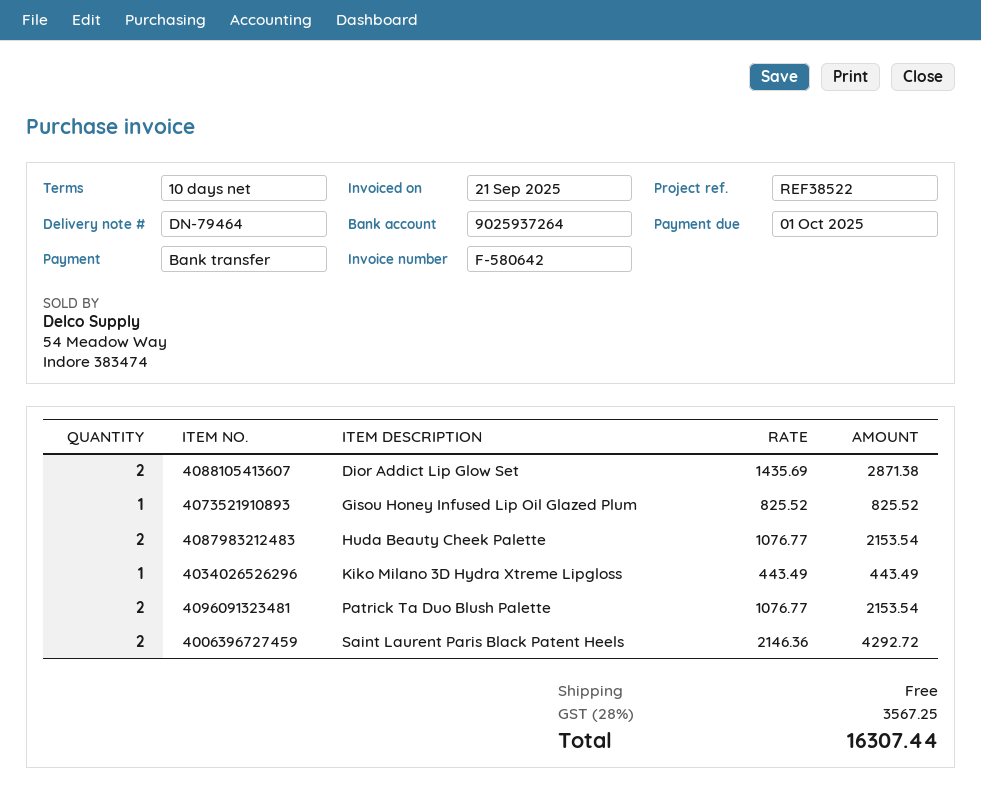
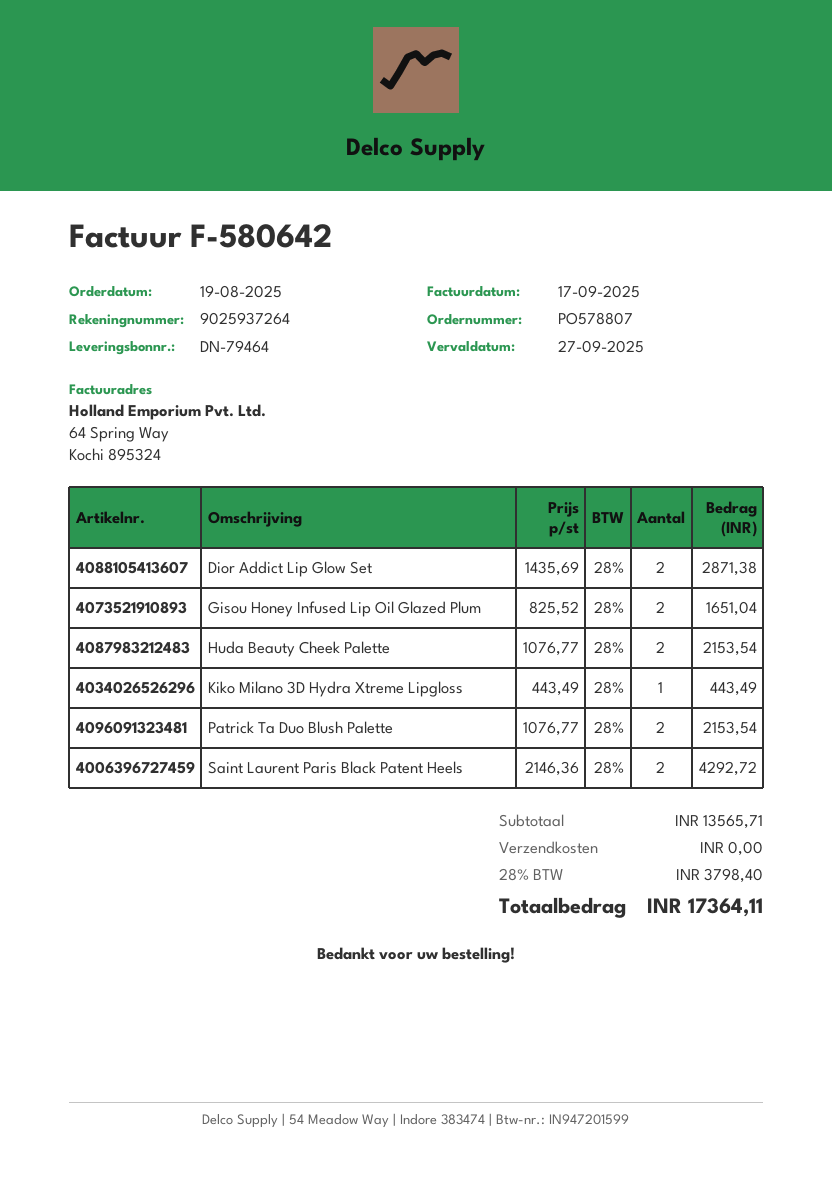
invoice date: 2025-09-21 -> 2025-09-17
due date: 2025-10-01 -> 2025-09-27
Gisou Honey Infused Lip Oil Glazed Plum: 1 x 825.52 = 825.52 -> 2 x 825.52 = 1651.04
tax: 28% = 3567.25 -> 28% = 3798.40
total: 16307.44 -> 17364.11

